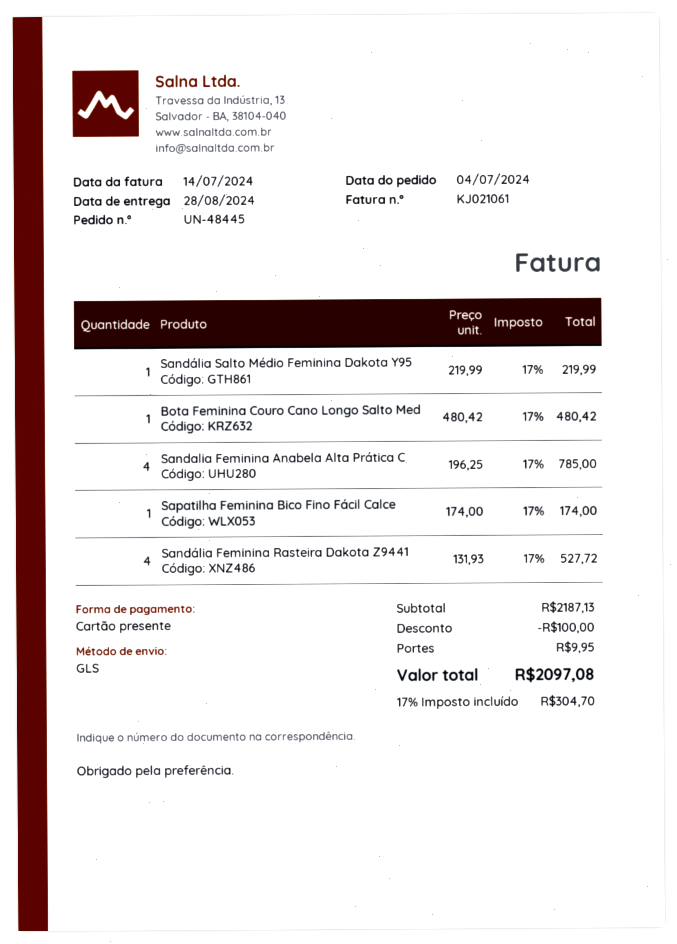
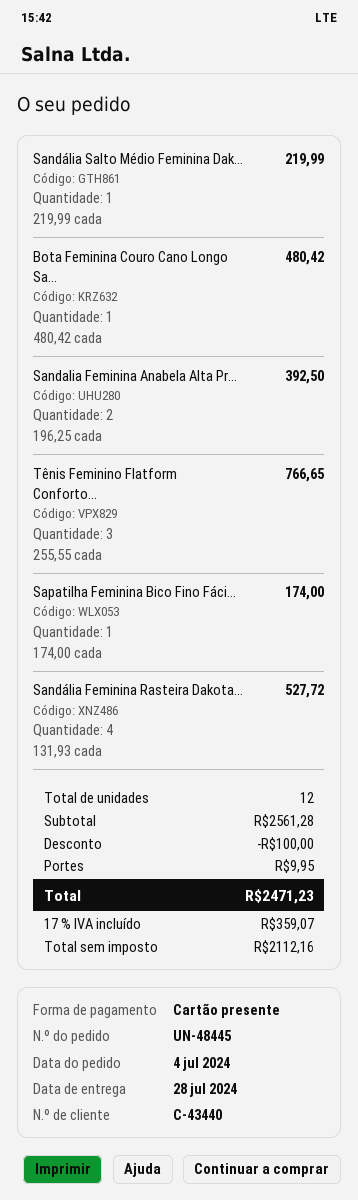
delivery date: 2024-08-28 -> 2024-07-28
Sandalia Feminina Anabela Alta Prática C: 4 x 196.25 = 785.00 -> 2 x 196.25 = 392.50
Tênis Feminino Flatform Conforto...: none -> 3 x 255.55 = 766.65
subtotal: 2187.13 -> 2561.28
tax: 17% = 304.70 -> 17% = 359.07
total: 2097.08 -> 2471.23

